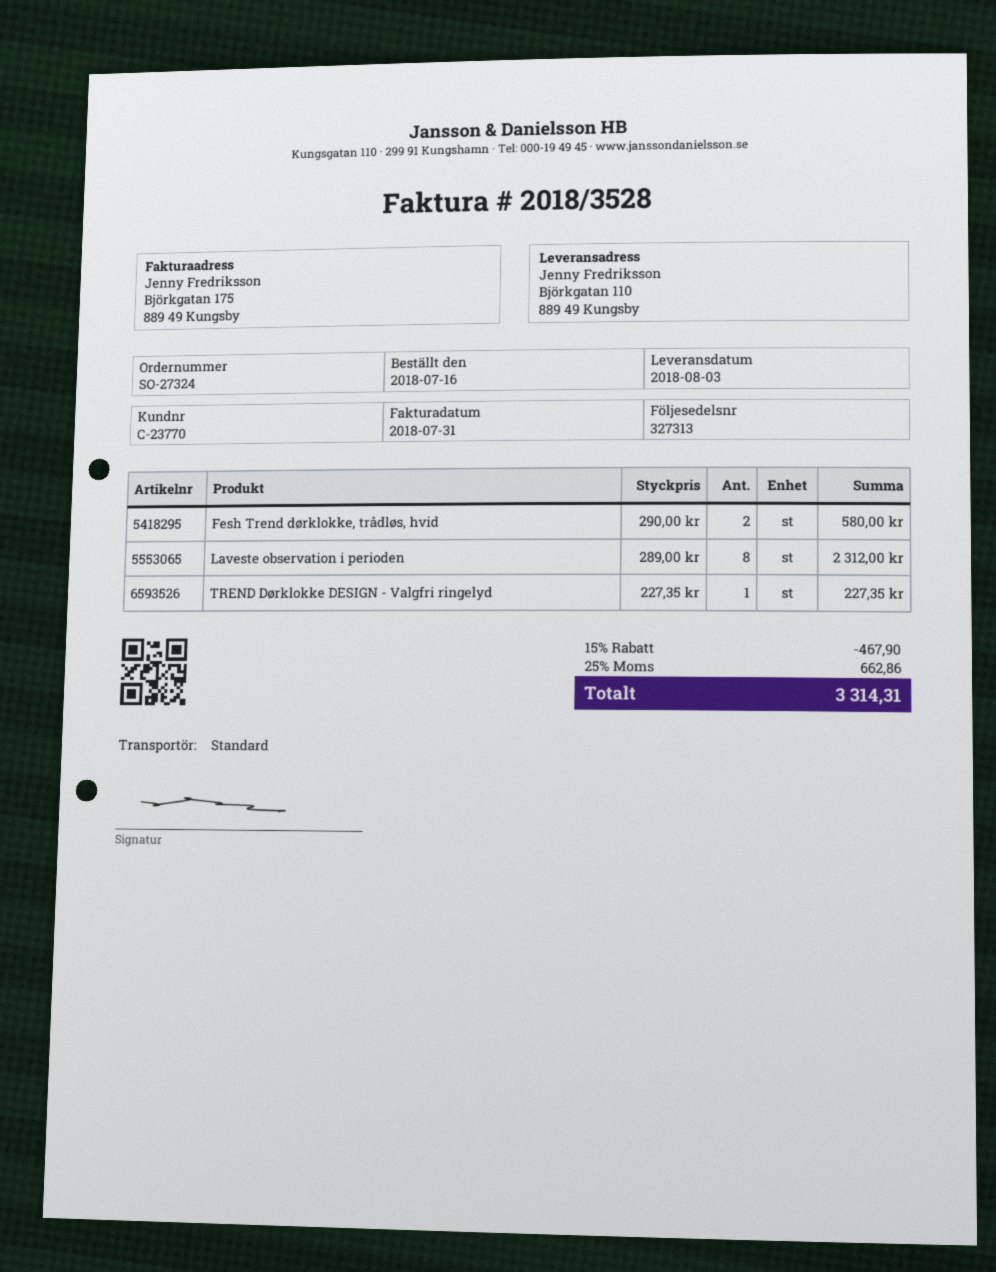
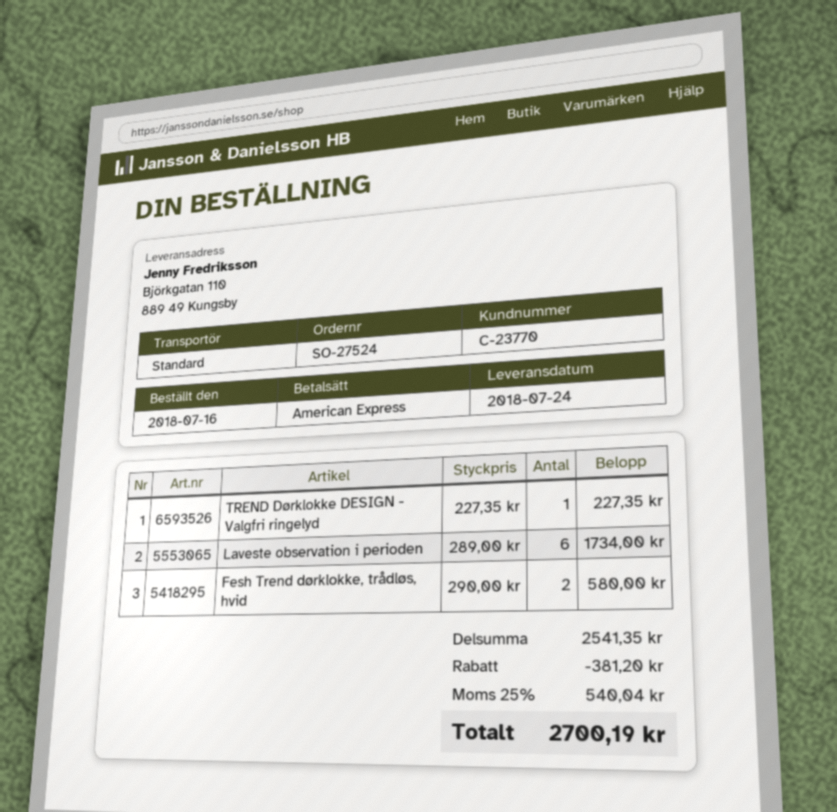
order number: SO-27324 -> SO-27524
delivery date: 2018-08-03 -> 2018-07-24
Laveste observation i perioden: 8 x 289.00 = 2312.00 -> 6 x 289.00 = 1734.00
discount: 467.90 -> 381.20
tax: 25% = 662.86 -> 25% = 540.04
total: 3314.31 -> 2700.19

